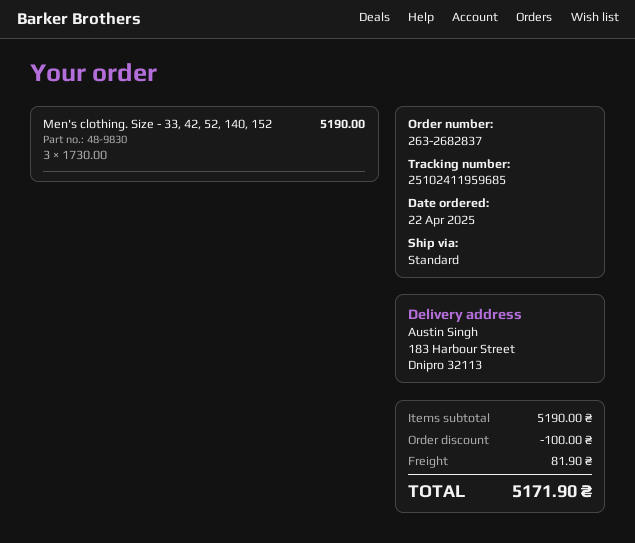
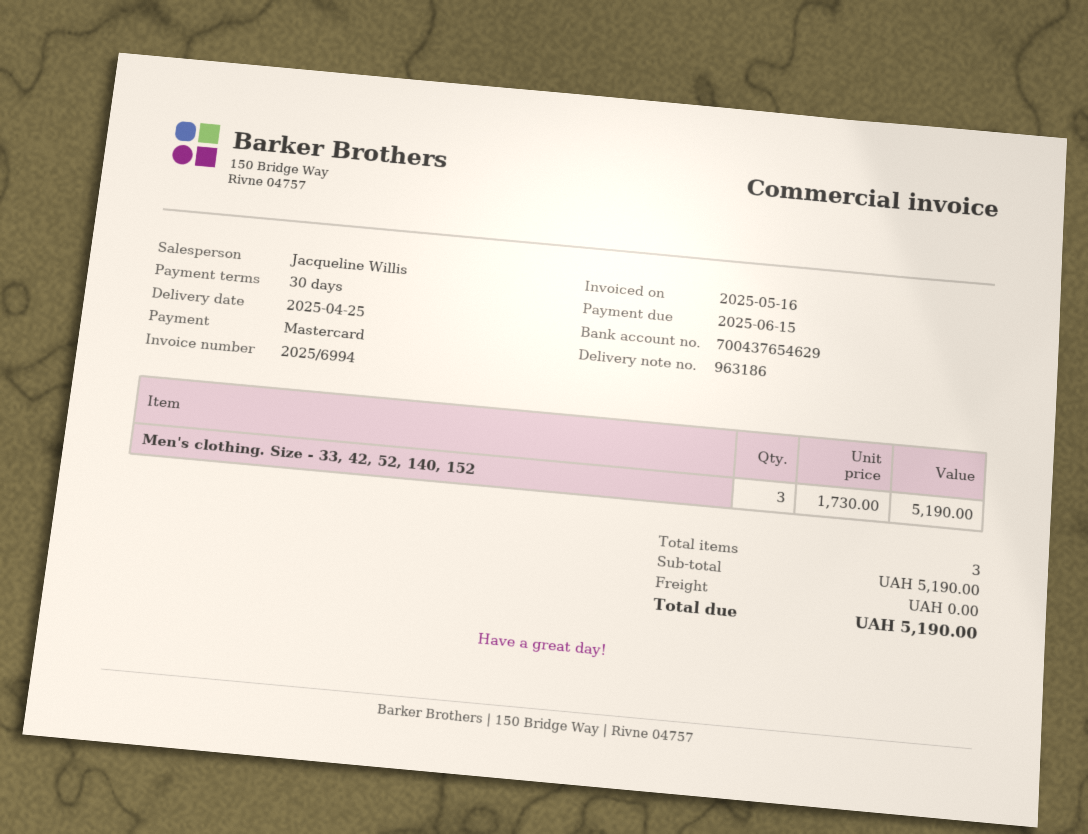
discount: 100.00 -> none
shipping: 81.90 -> 0.00
total: 5171.90 -> 5190.00

